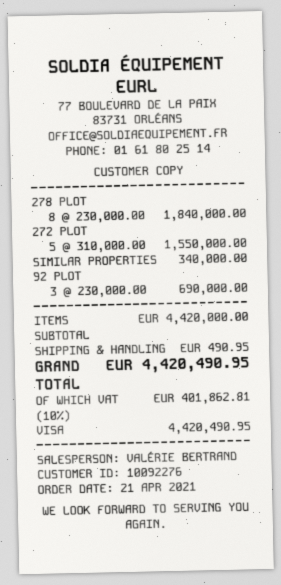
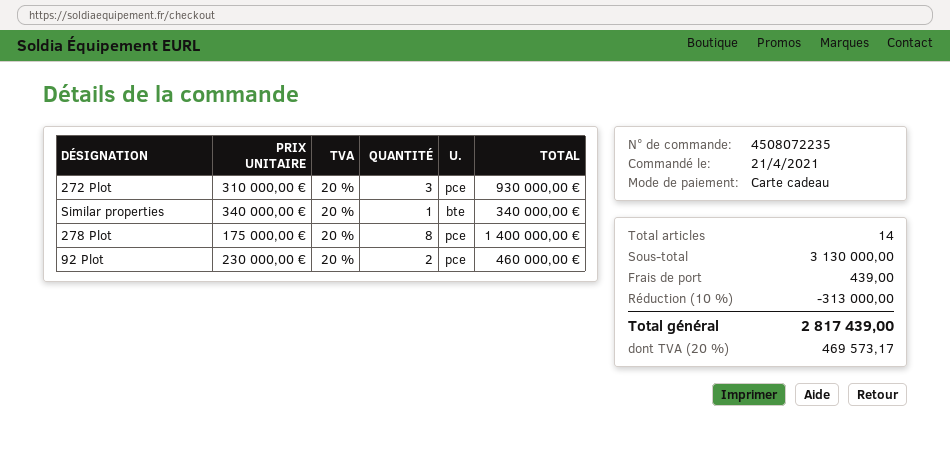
payment method: Visa -> gift card
278 PLOT: 8 x 230000.00 = 1840000.00 -> 8 x 175000.00 = 1400000.00
272 PLOT: 5 x 310000.00 = 1550000.00 -> 3 x 310000.00 = 930000.00
92 PLOT: 3 x 230000.00 = 690000.00 -> 2 x 230000.00 = 460000.00
subtotal: 4420000.00 -> 3130000.00
discount: none -> 10% = 313000.00
shipping: 490.95 -> 439.00
tax: 10% = 401862.81 -> 20% = 469573.17
total: 4420490.95 -> 2817439.00

